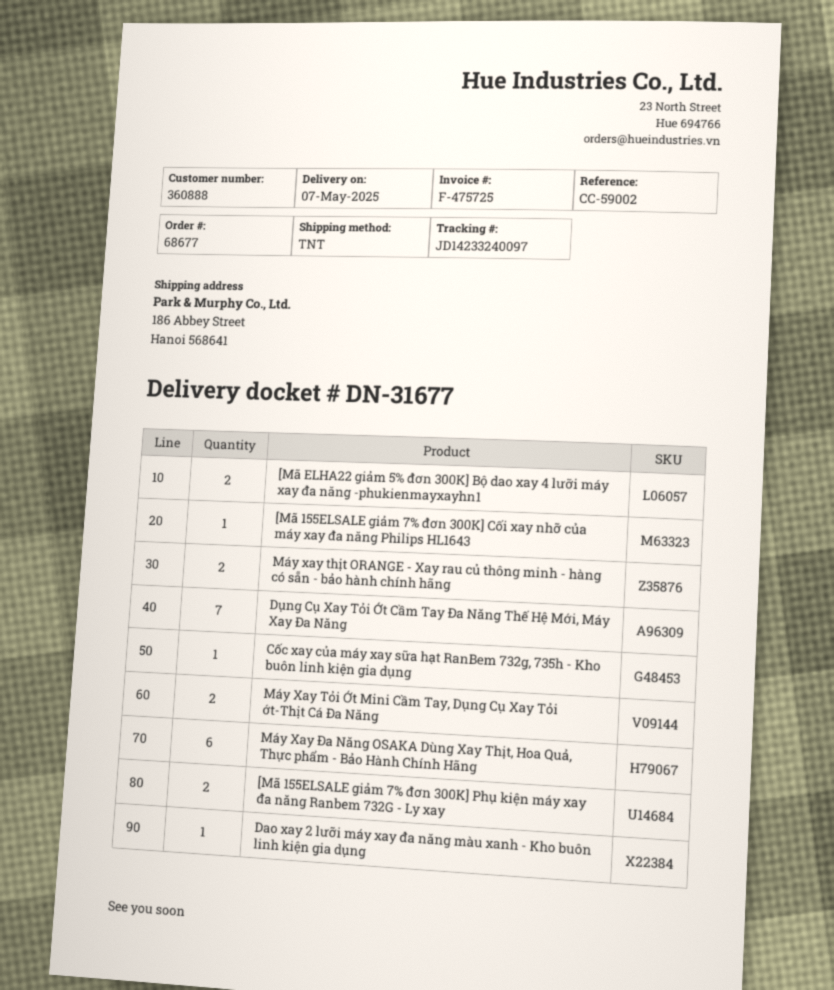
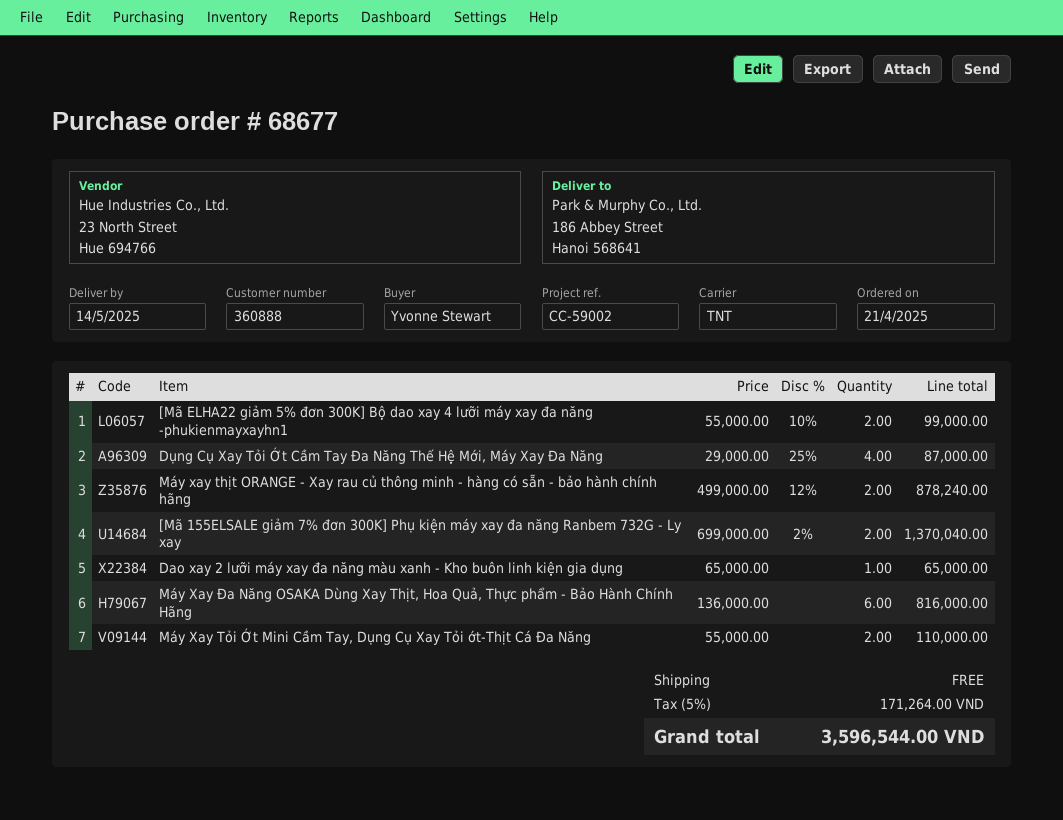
delivery date: 2025-05-07 -> 2025-05-14
[Mã 155ELSALE giảm 7% đơn 300K] Cối xay nhỡ của máy xay đa năng Philips HL1643: 1 -> none
Dụng Cụ Xay Tỏi Ớt Cầm Tay Đa Năng Thế Hệ Mới, Máy Xay Đa Năng: 7 -> 4
Cốc xay của máy xay sữa hạt RanBem 732g, 735h - Kho buôn linh kiện gia dụng: 1 -> none

